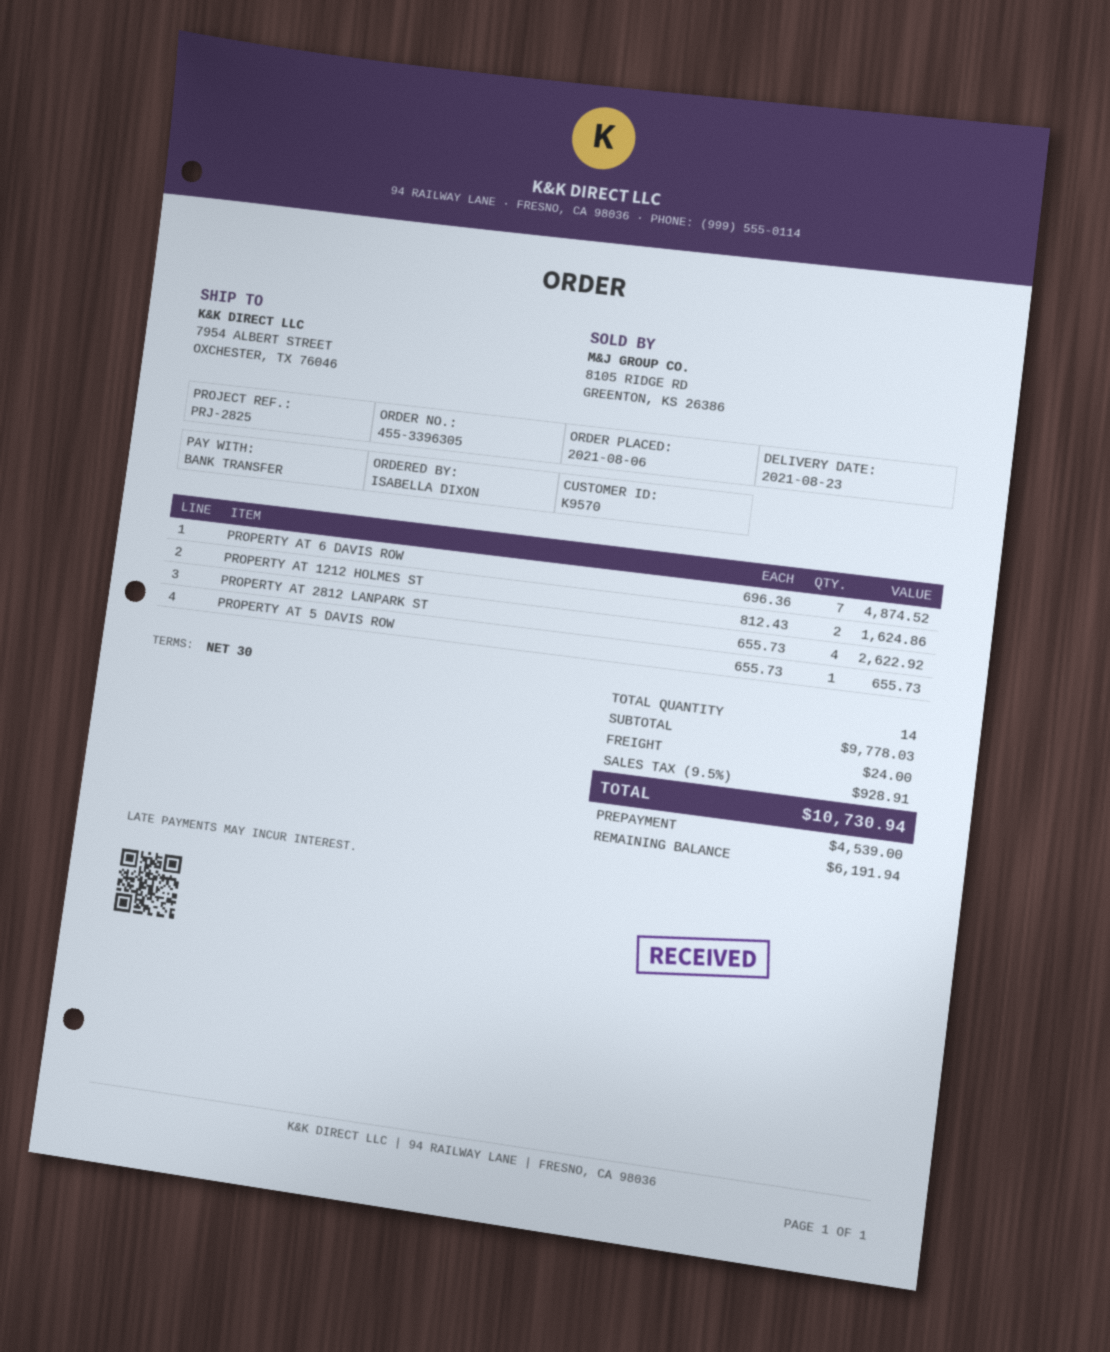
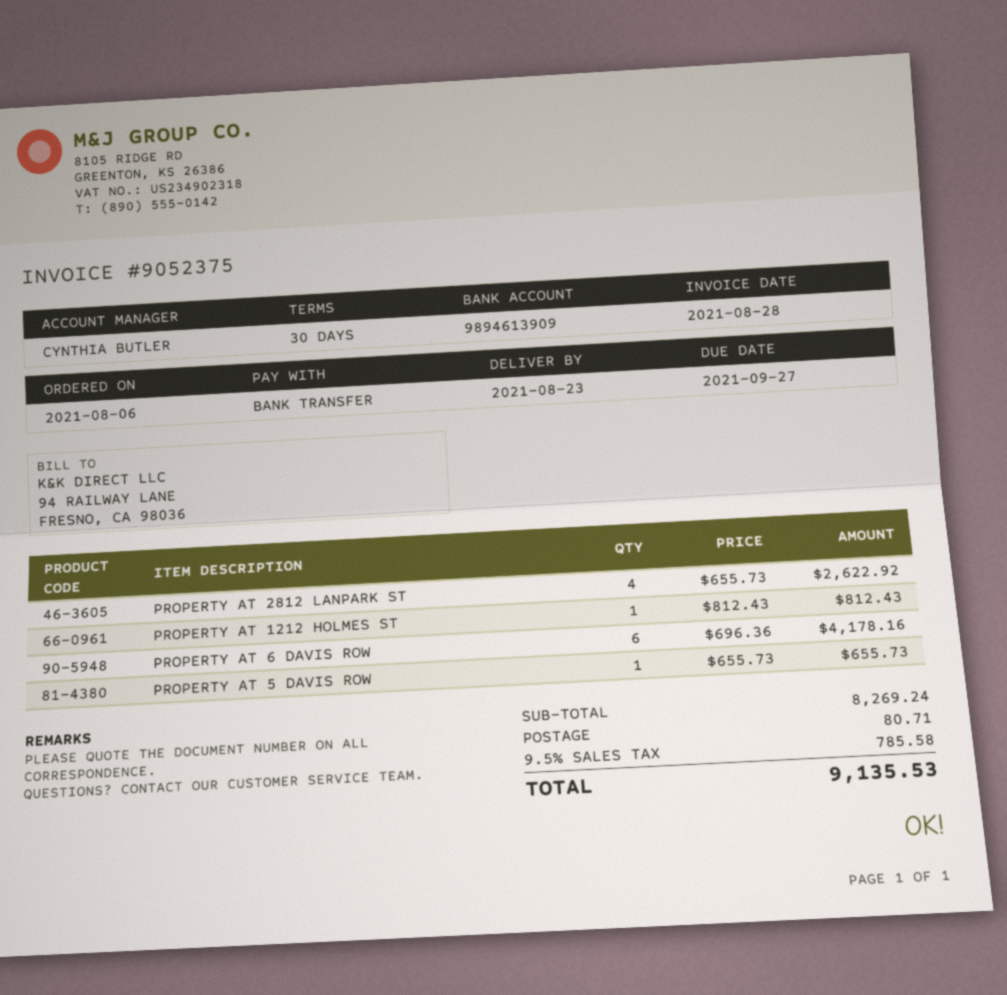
PROPERTY AT 6 DAVIS ROW: 7 x 696.36 = 4874.52 -> 6 x 696.36 = 4178.16
PROPERTY AT 1212 HOLMES ST: 2 x 812.43 = 1624.86 -> 1 x 812.43 = 812.43
subtotal: 9778.03 -> 8269.24
shipping: 24.00 -> 80.71
tax: 9.5% = 928.91 -> 9.5% = 785.58
total: 10730.94 -> 9135.53

